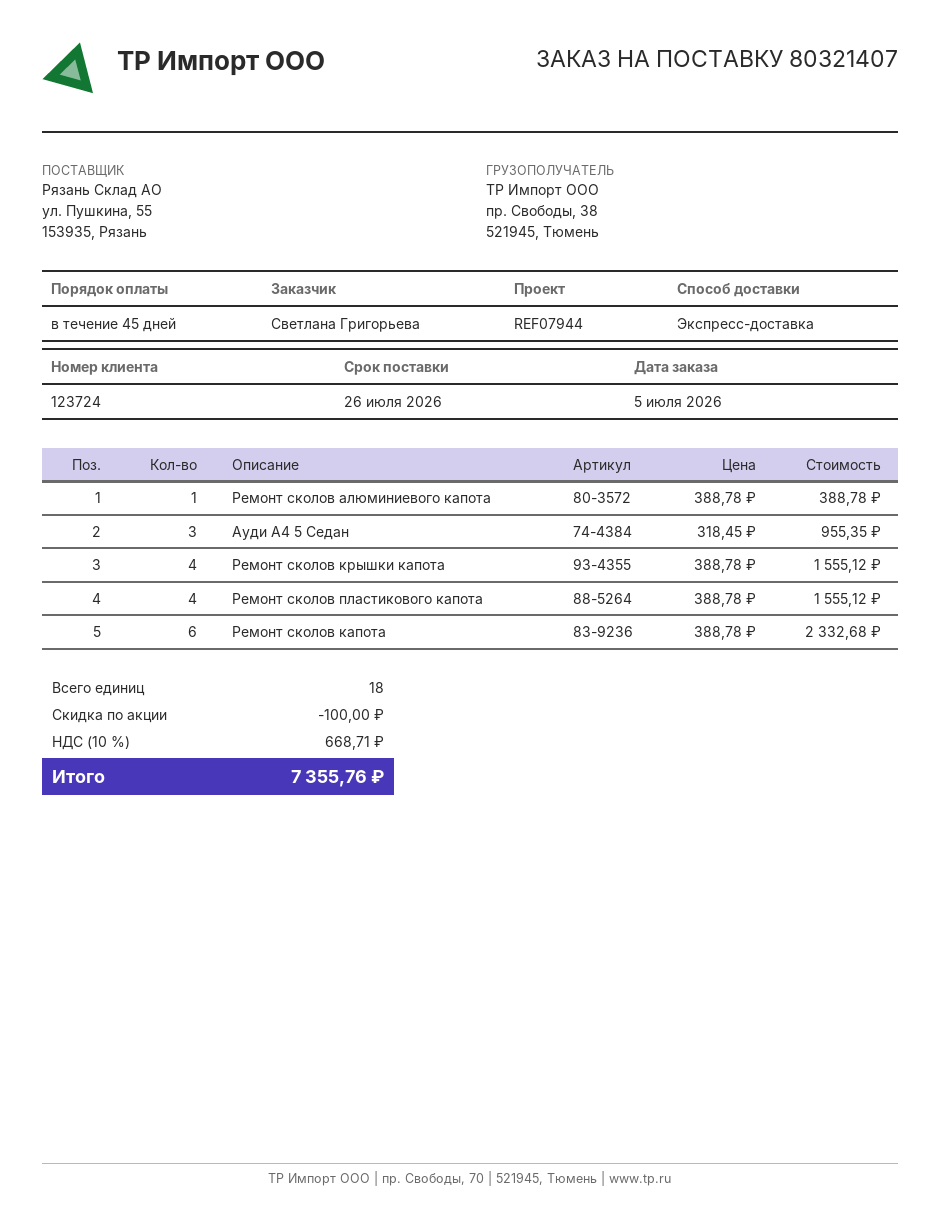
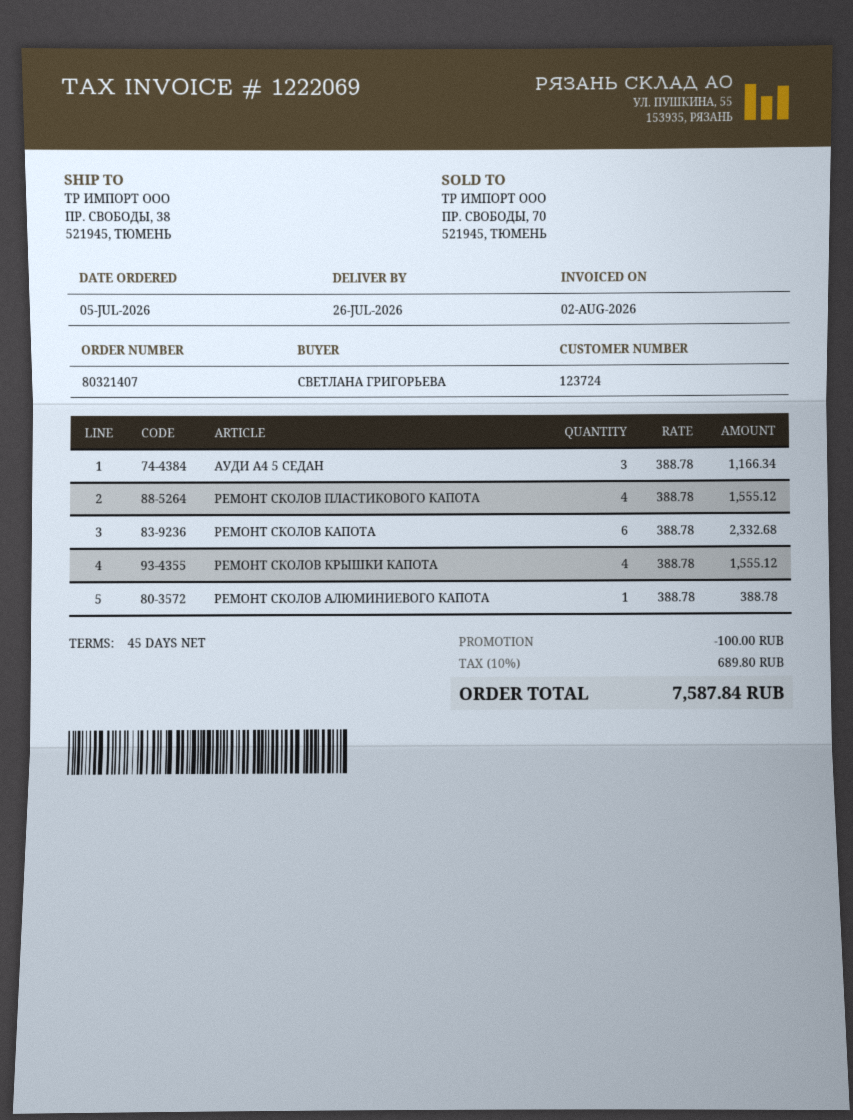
Ауди А4 5 Седан: 3 x 318.45 = 955.35 -> 3 x 388.78 = 1166.34
tax: 10% = 668.71 -> 10% = 689.80
total: 7355.76 -> 7587.84

